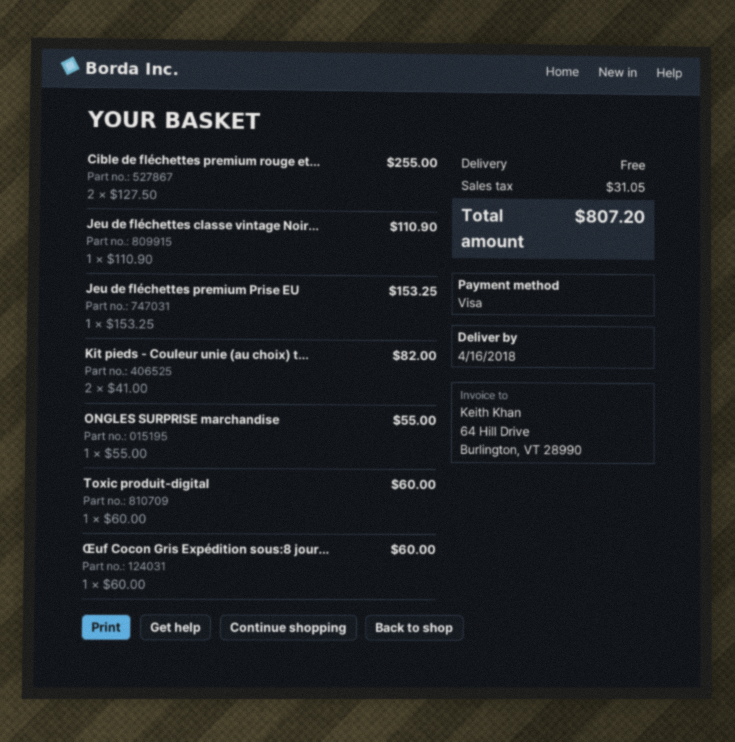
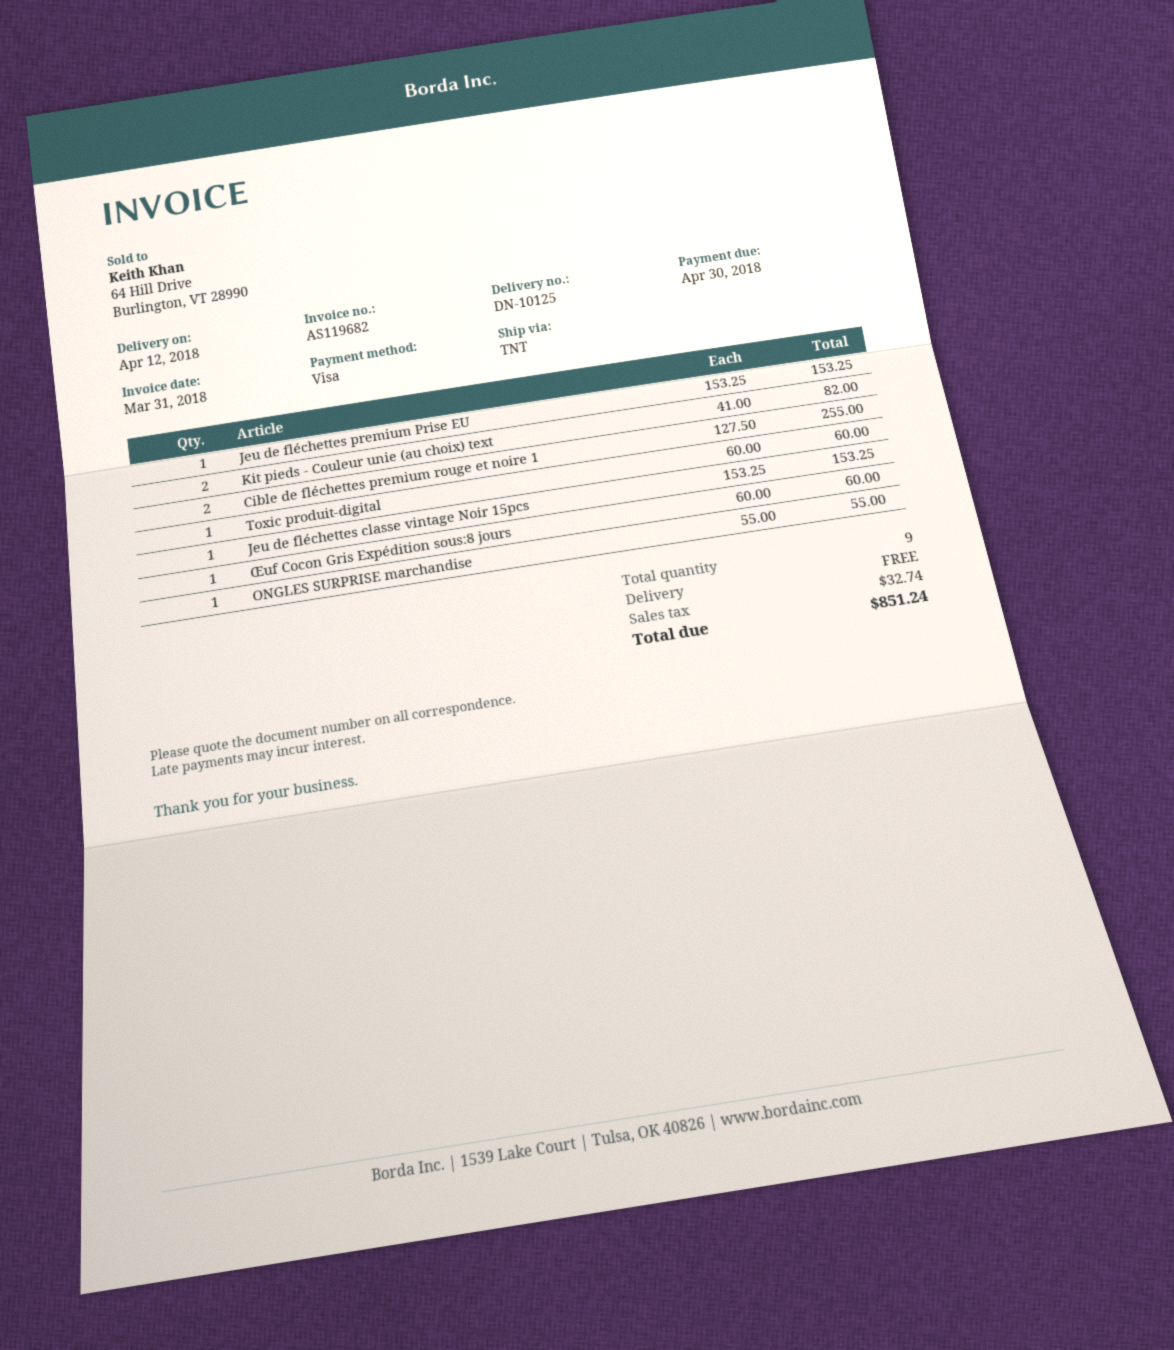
delivery date: 2018-04-16 -> 2018-04-12
Jeu de fléchettes classe vintage Noir...: 1 x 110.90 = 110.90 -> 1 x 153.25 = 153.25
tax: 31.05 -> 32.74
total: 807.20 -> 851.24

